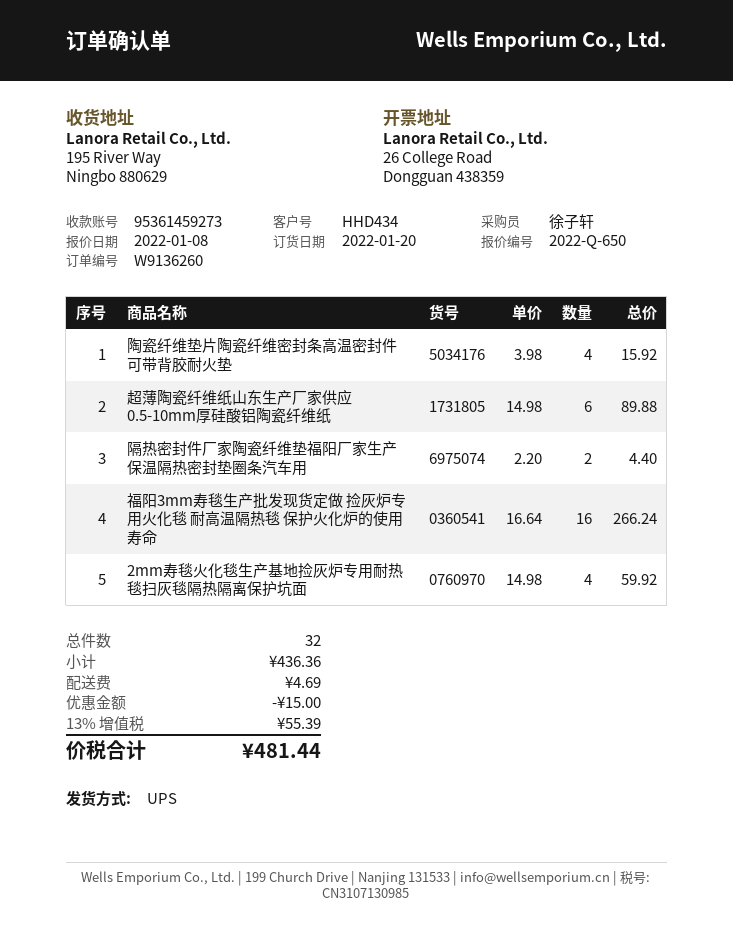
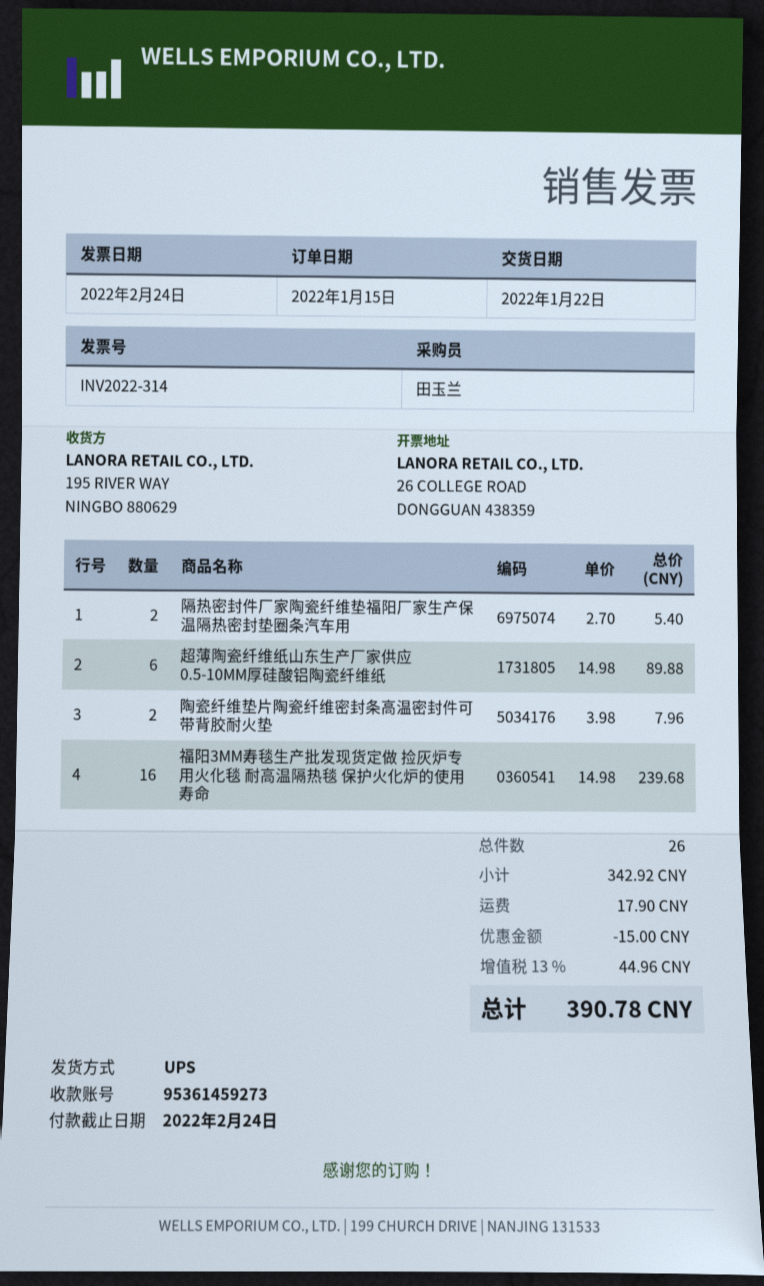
order date: 2022-01-20 -> 2022-01-15
ordered by: 徐子轩 -> 田玉兰
陶瓷纤维垫片陶瓷纤维密封条高温密封件可带背胶耐火垫: 4 x 3.98 = 15.92 -> 2 x 3.98 = 7.96
隔热密封件厂家陶瓷纤维垫福阳厂家生产保温隔热密封垫圈条汽车用: 2 x 2.20 = 4.40 -> 2 x 2.70 = 5.40
福阳3mm寿毯生产批发现货定做 捡灰炉专用火化毯 耐高温隔热毯 保护火化炉的使用寿命: 16 x 16.64 = 266.24 -> 16 x 14.98 = 239.68
2mm寿毯火化毯生产基地捡灰炉专用耐热毯扫灰毯隔热隔离保护坑面: 4 x 14.98 = 59.92 -> none
total quantity: 32 -> 26
subtotal: 436.36 -> 342.92
shipping: 4.69 -> 17.90
tax: 13% = 55.39 -> 13% = 44.96
total: 481.44 -> 390.78

